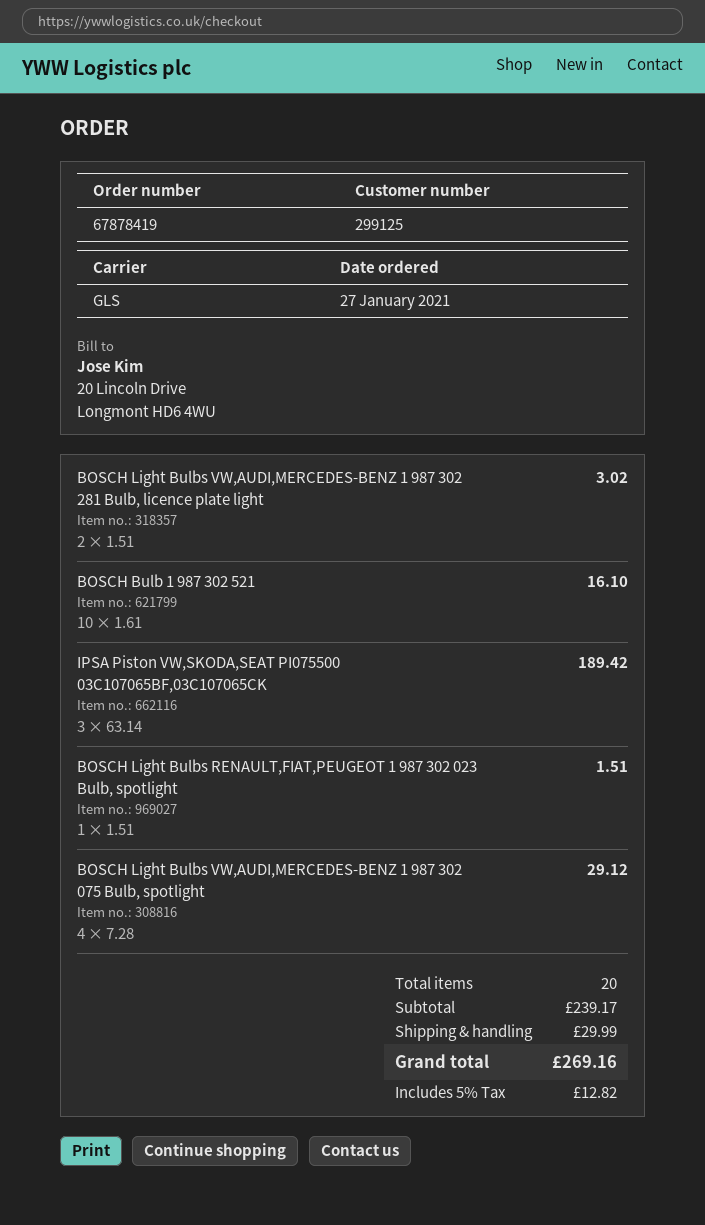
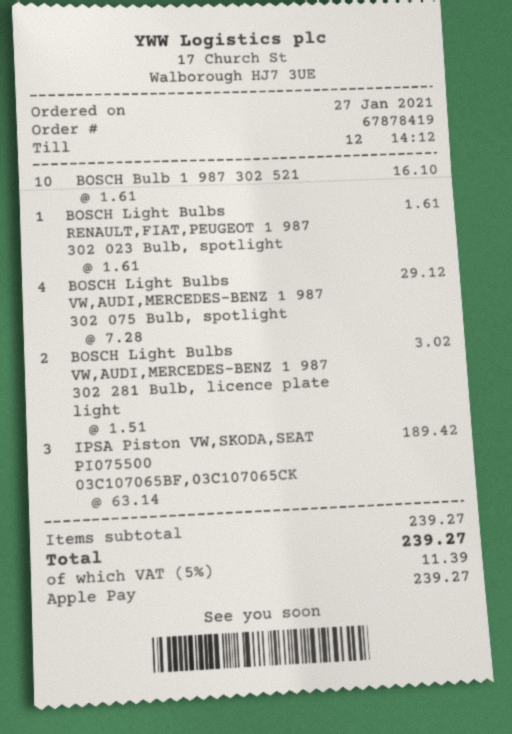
BOSCH Light Bulbs RENAULT,FIAT,PEUGEOT 1 987 302 023 Bulb, spotlight: 1 x 1.51 = 1.51 -> 1 x 1.61 = 1.61
subtotal: 239.17 -> 239.27
shipping: 29.99 -> none
tax: 5% = 12.82 -> 5% = 11.39
total: 269.16 -> 239.27

